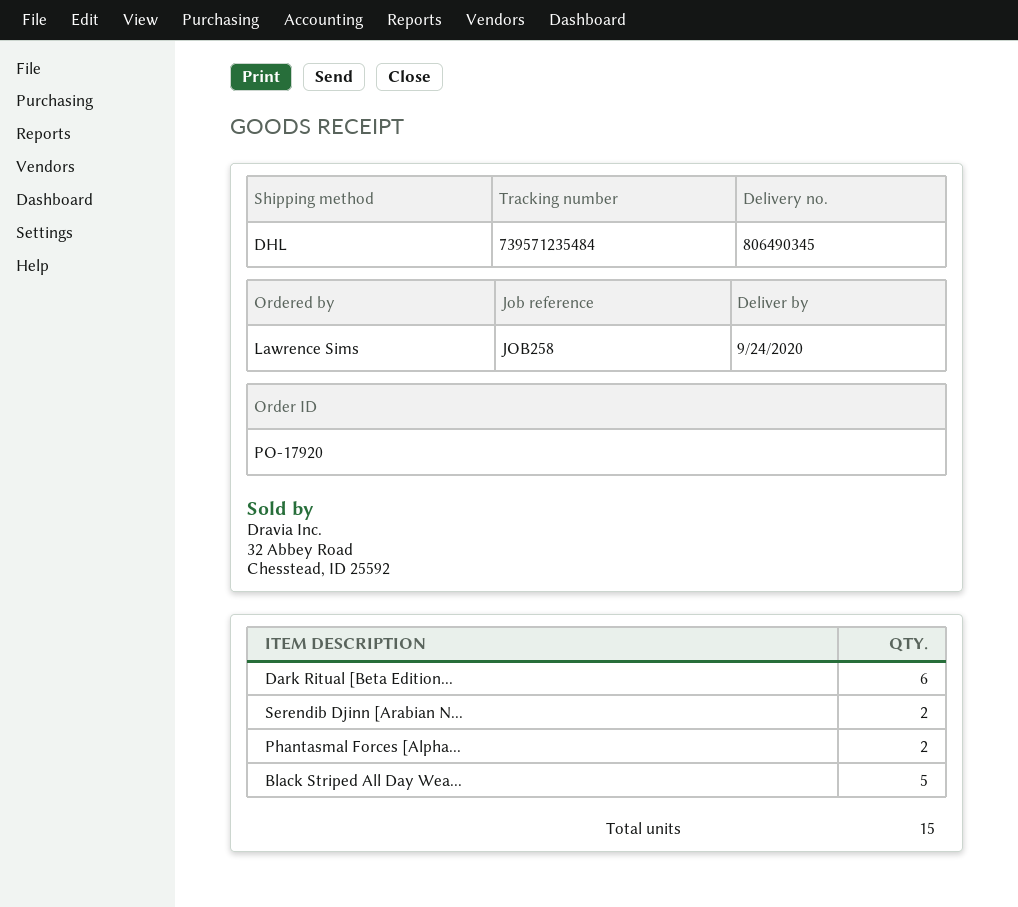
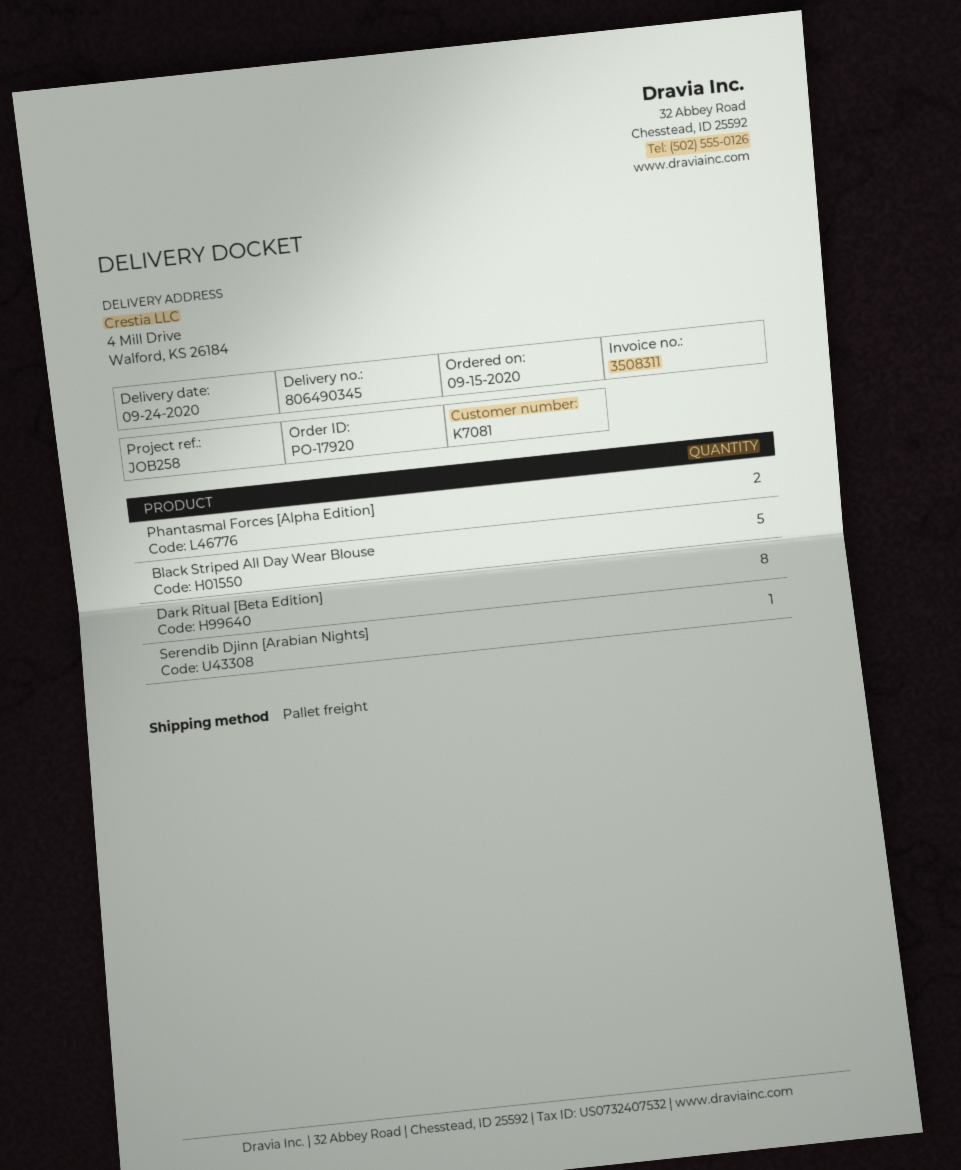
shipping method: DHL -> pallet freight
Dark Ritual [Beta Edition...: 6 -> 8
Serendib Djinn [Arabian N...: 2 -> 1

